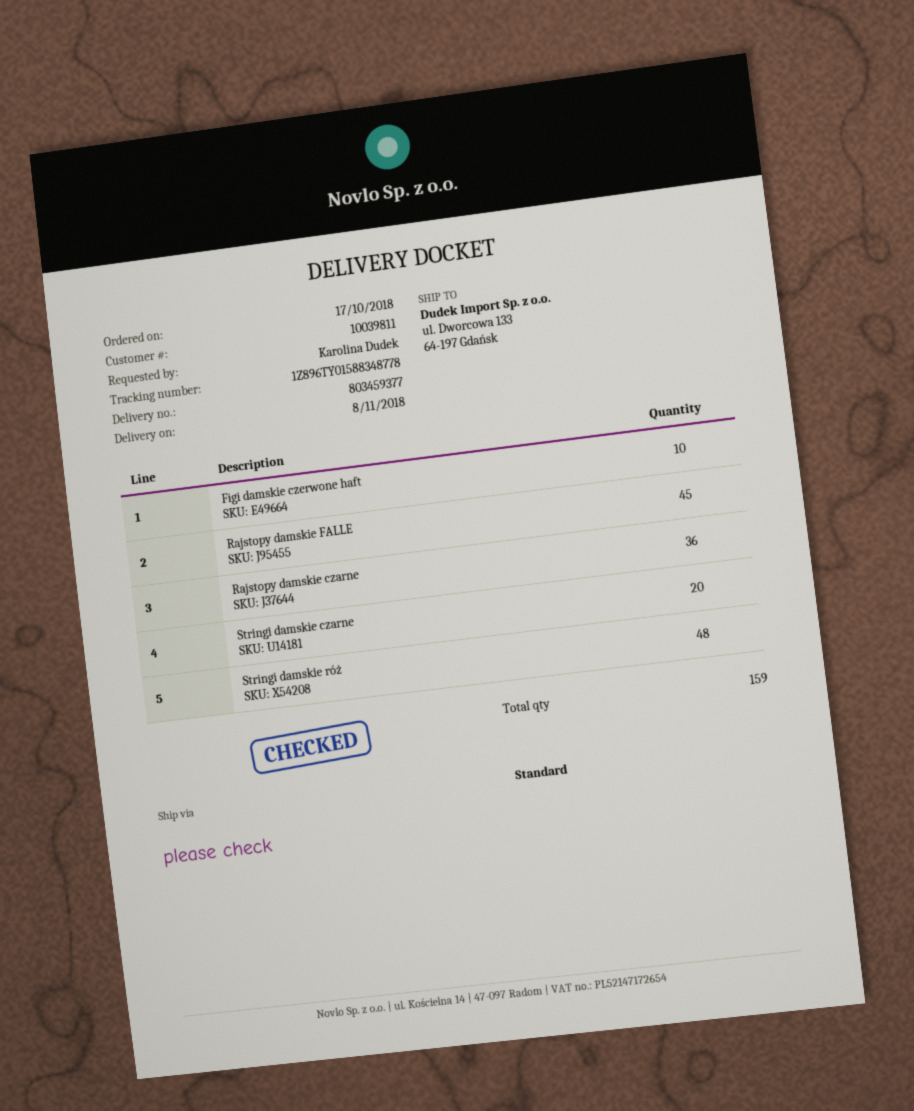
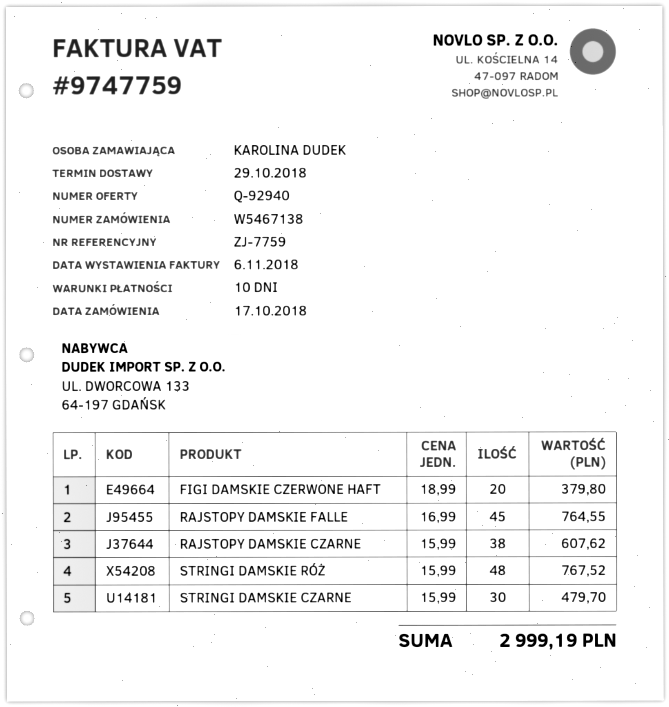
delivery date: 2018-11-08 -> 2018-10-29
Figi damskie czerwone haft: 10 -> 20
Rajstopy damskie czarne: 36 -> 38
Stringi damskie czarne: 20 -> 30

